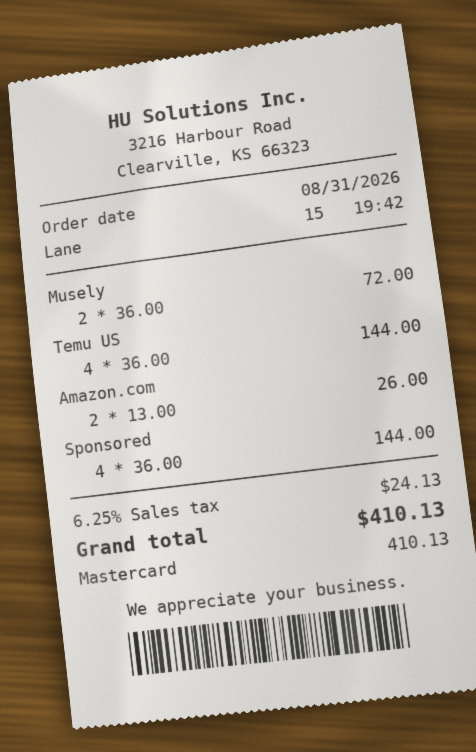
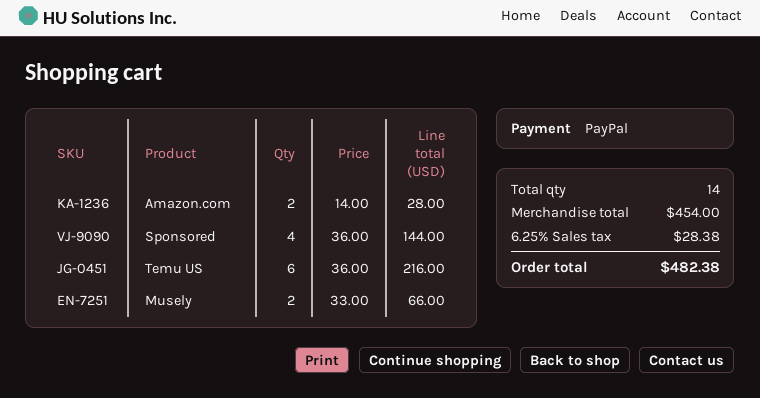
payment method: Mastercard -> PayPal
Musely: 2 x 36.00 = 72.00 -> 2 x 33.00 = 66.00
Temu US: 4 x 36.00 = 144.00 -> 6 x 36.00 = 216.00
Amazon.com: 2 x 13.00 = 26.00 -> 2 x 14.00 = 28.00
tax: 6.25% = 24.13 -> 6.25% = 28.38
total: 410.13 -> 482.38

